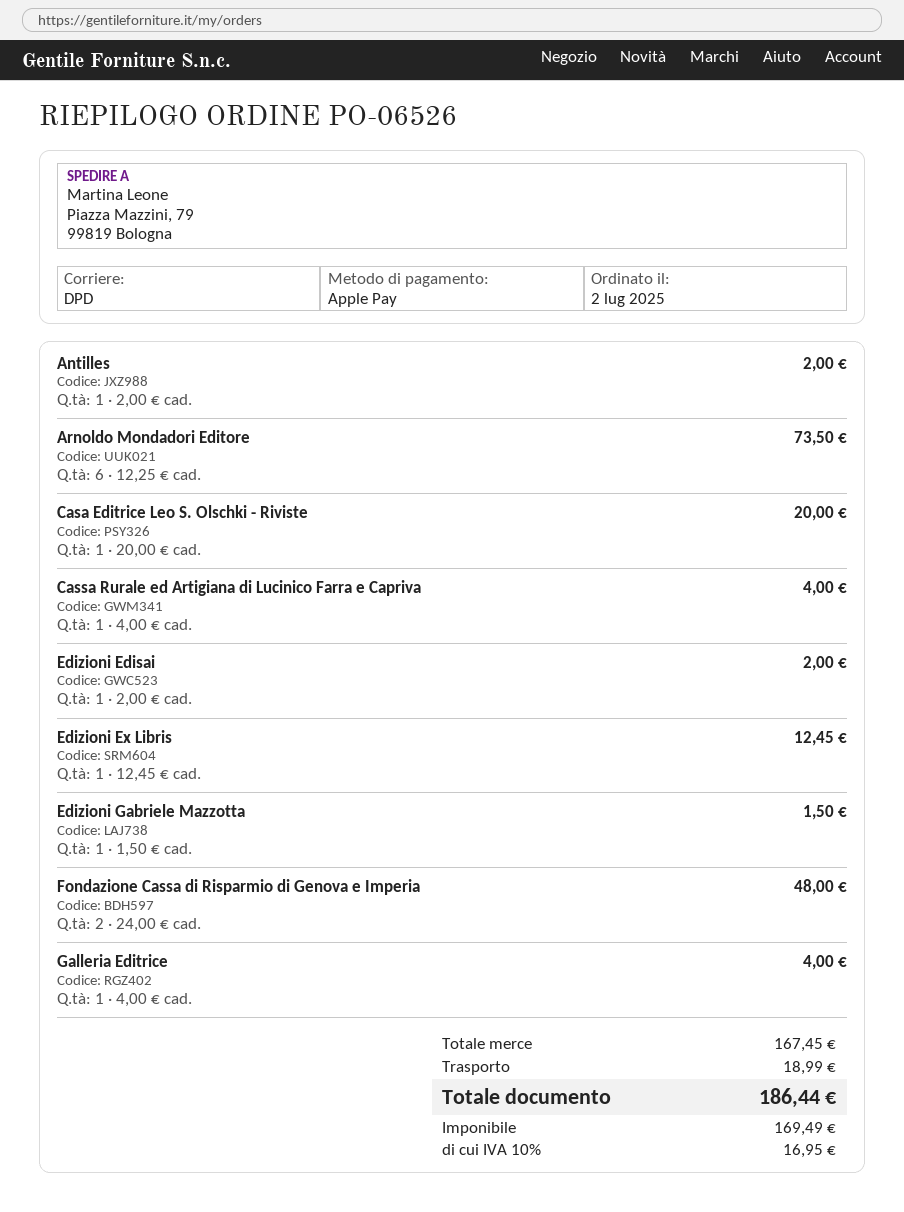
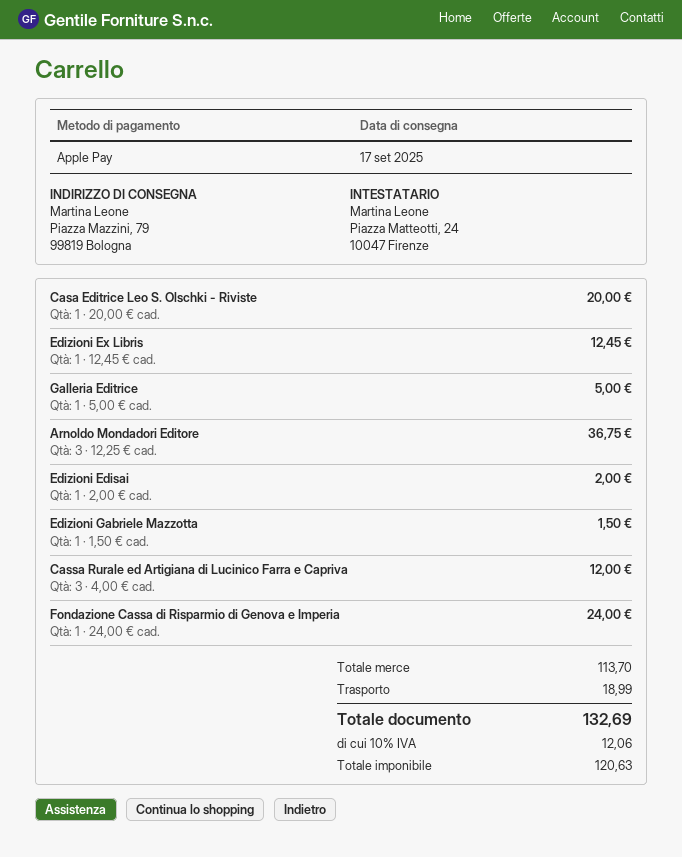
Antilles: 1 x 2.00 = 2.00 -> none
Arnoldo Mondadori Editore: 6 x 12.25 = 73.50 -> 3 x 12.25 = 36.75
Cassa Rurale ed Artigiana di Lucinico Farra e Capriva: 1 x 4.00 = 4.00 -> 3 x 4.00 = 12.00
Fondazione Cassa di Risparmio di Genova e Imperia: 2 x 24.00 = 48.00 -> 1 x 24.00 = 24.00
Galleria Editrice: 1 x 4.00 = 4.00 -> 1 x 5.00 = 5.00
subtotal: 167.45 -> 113.70
net: 169.49 -> 120.63
tax: 10% = 16.95 -> 10% = 12.06
total: 186.44 -> 132.69

